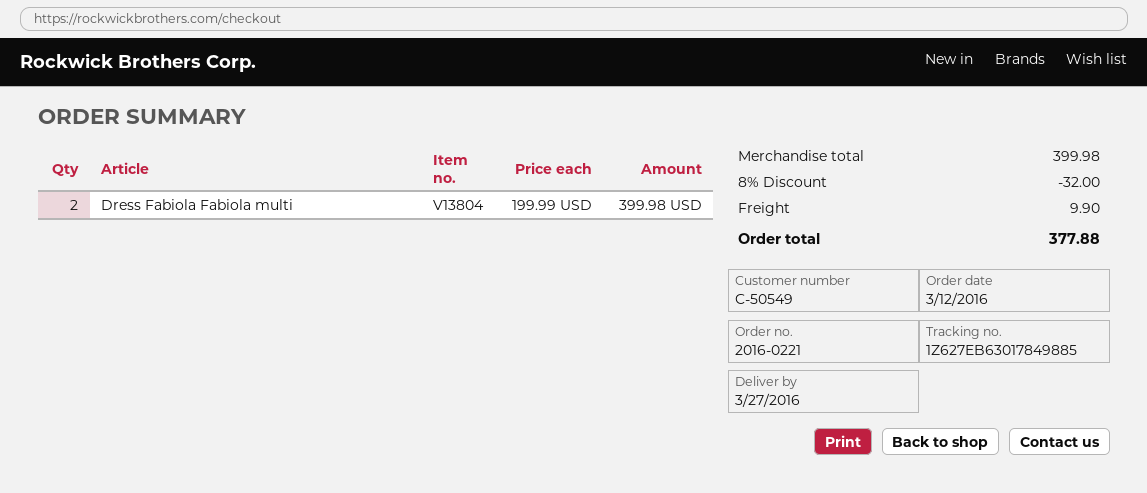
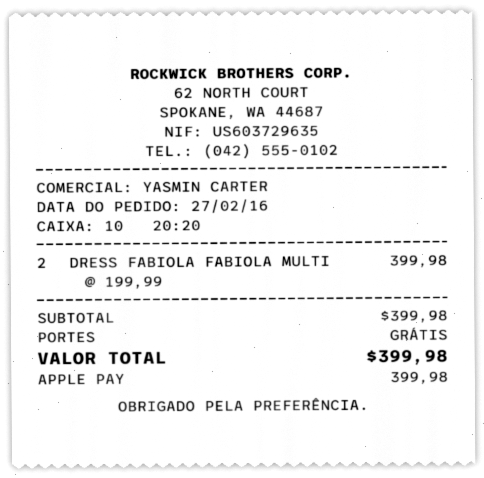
order date: 2016-03-12 -> 2016-02-27
discount: 8% = 32.00 -> none
shipping: 9.90 -> 0.00
total: 377.88 -> 399.98

